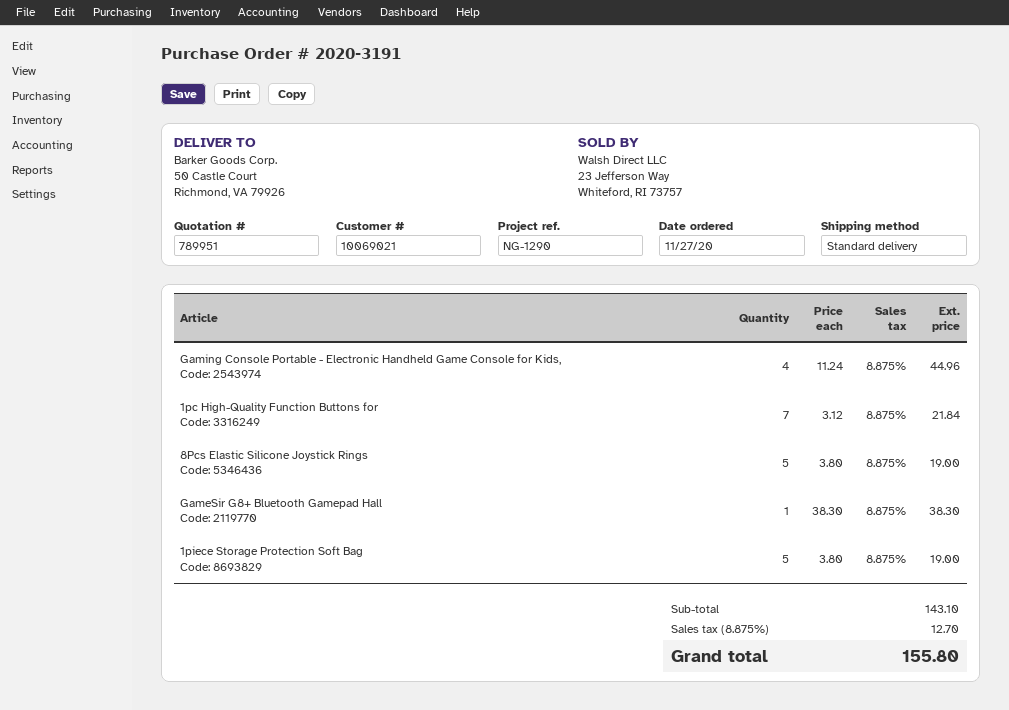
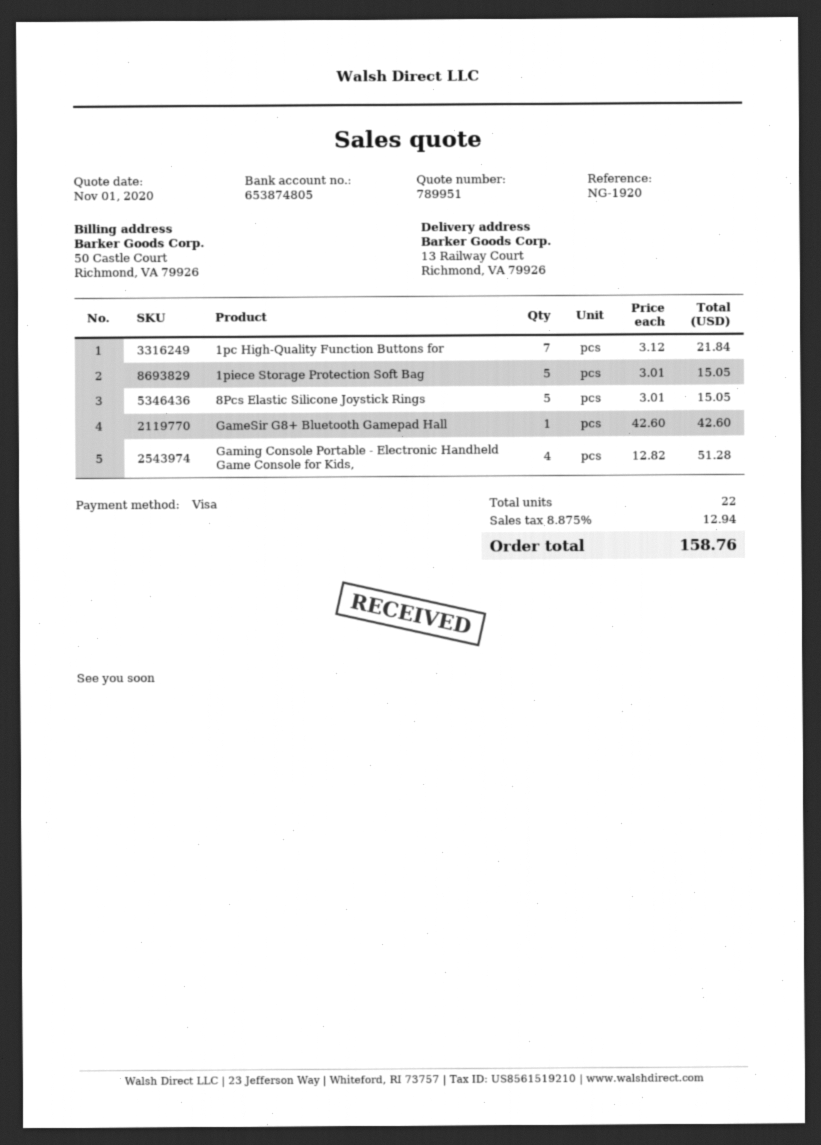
reference: NG-1290 -> NG-1920
ship to: 50 Castle Court, Richmond, VA 79926 -> 13 Railway Court, Richmond, VA 79926
Gaming Console Portable - Electronic Handheld Game Console for Kids,: 4 x 11.24 = 44.96 -> 4 x 12.82 = 51.28
8Pcs Elastic Silicone Joystick Rings: 5 x 3.80 = 19.00 -> 5 x 3.01 = 15.05
GameSir G8+ Bluetooth Gamepad Hall: 1 x 38.30 = 38.30 -> 1 x 42.60 = 42.60
1piece Storage Protection Soft Bag: 5 x 3.80 = 19.00 -> 5 x 3.01 = 15.05
tax: 8.875% = 12.70 -> 8.875% = 12.94
total: 155.80 -> 158.76

